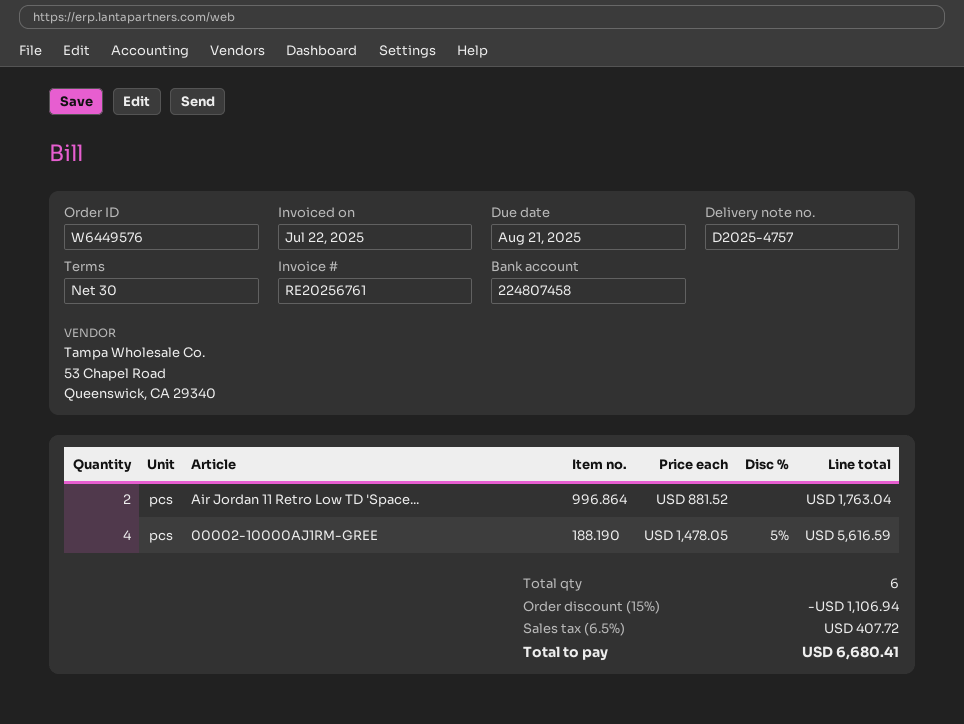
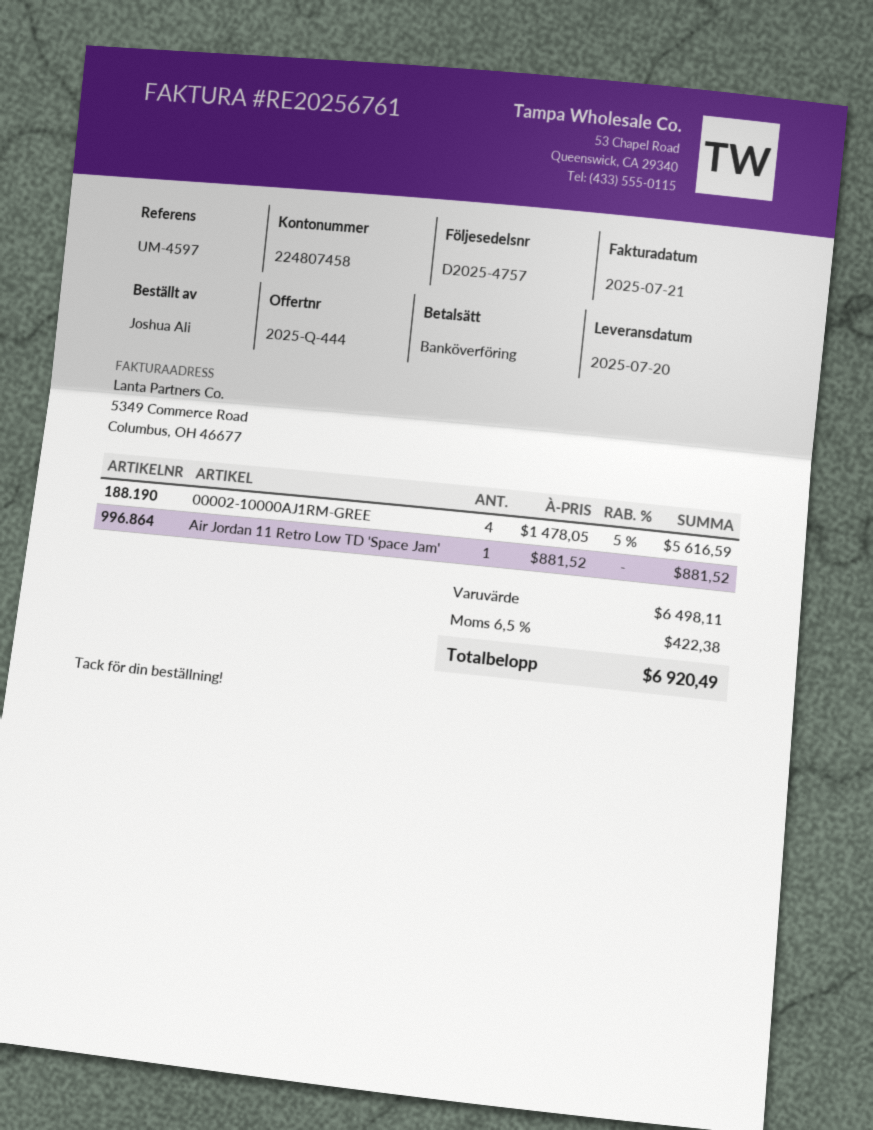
invoice date: 2025-07-22 -> 2025-07-21
Air Jordan 11 Retro Low TD 'Space...: 2 x 881.52 = 1763.04 -> 1 x 881.52 = 881.52
discount: 15% = 1106.94 -> none
tax: 6.5% = 407.72 -> 6.5% = 422.38
total: 6680.41 -> 6920.49

